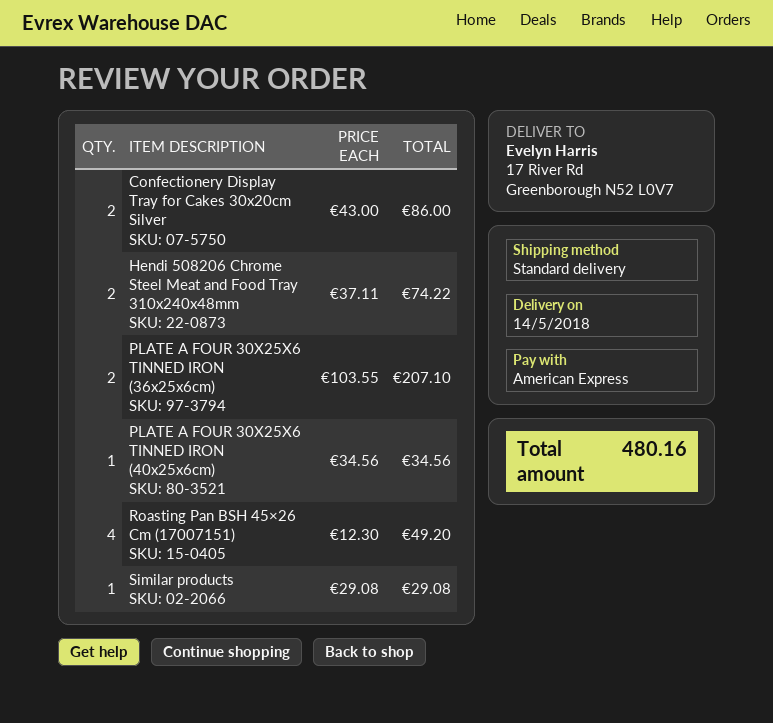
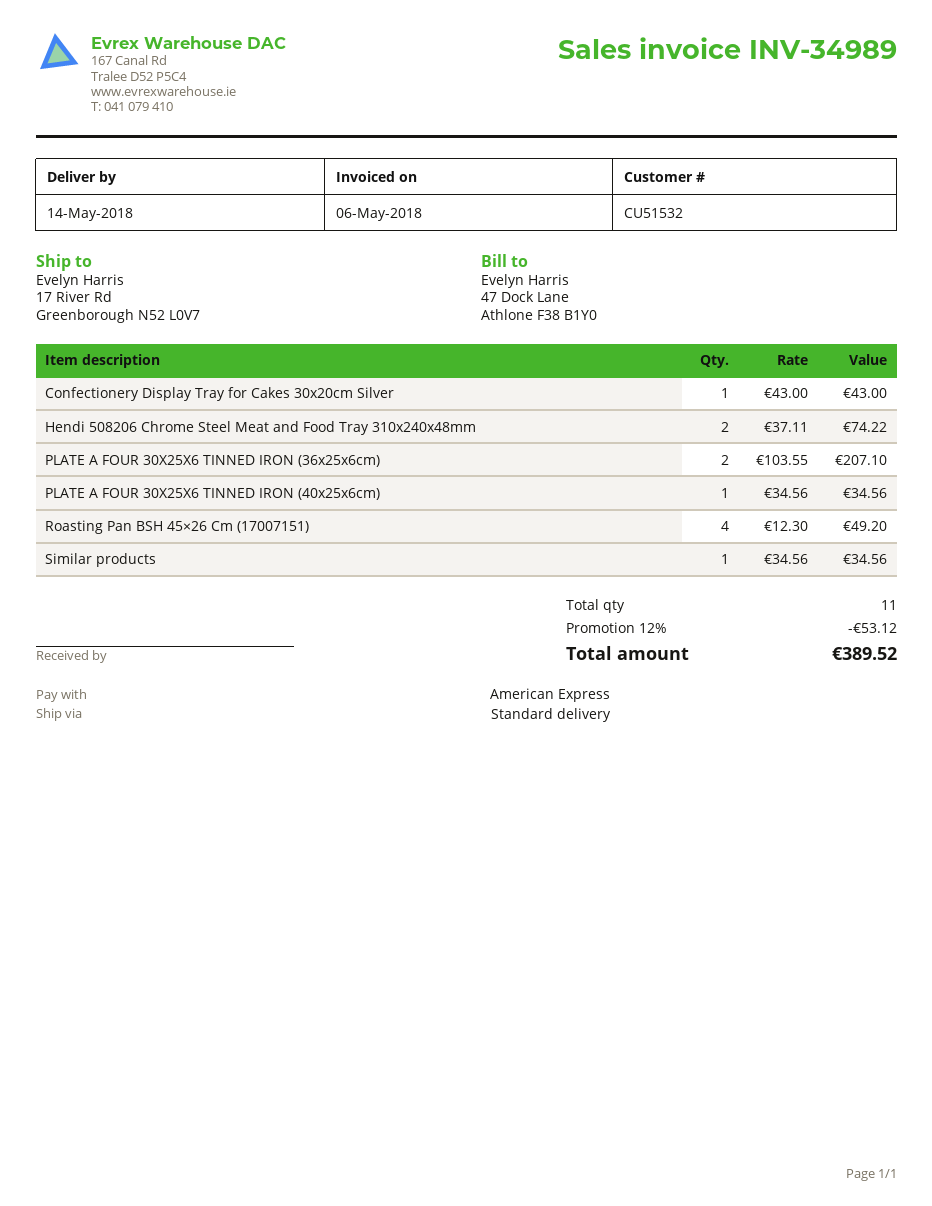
Confectionery Display Tray for Cakes 30x20cm Silver: 2 x 43.00 = 86.00 -> 1 x 43.00 = 43.00
Similar products: 1 x 29.08 = 29.08 -> 1 x 34.56 = 34.56
discount: none -> 12% = 53.12
total: 480.16 -> 389.52

